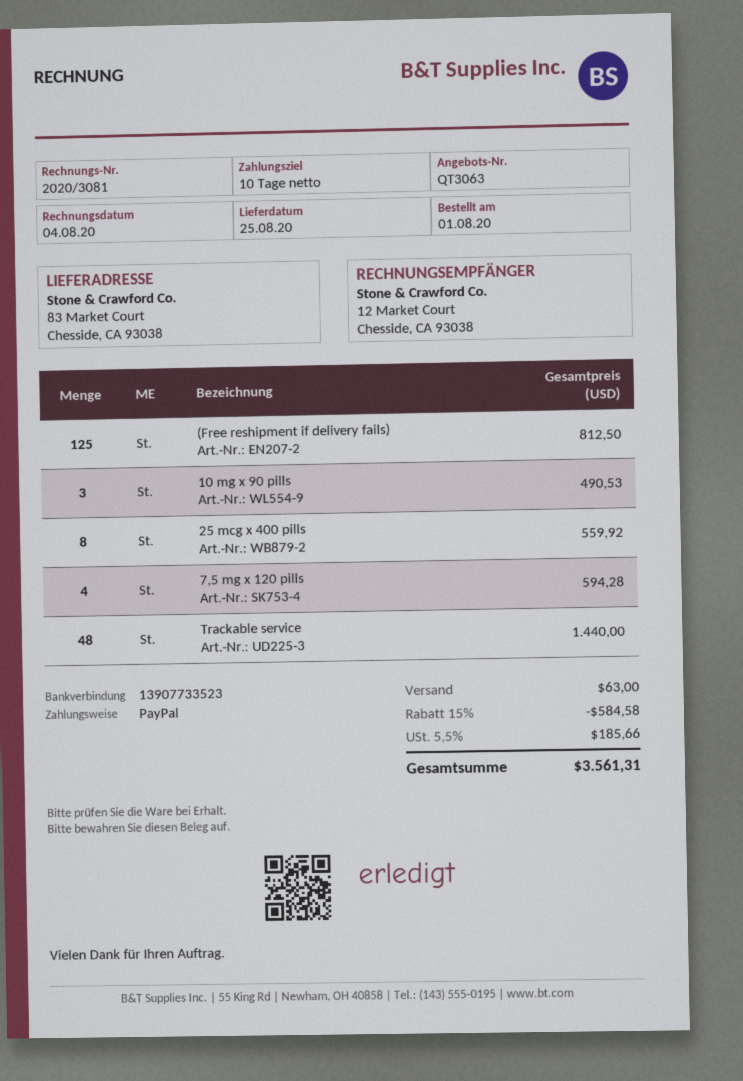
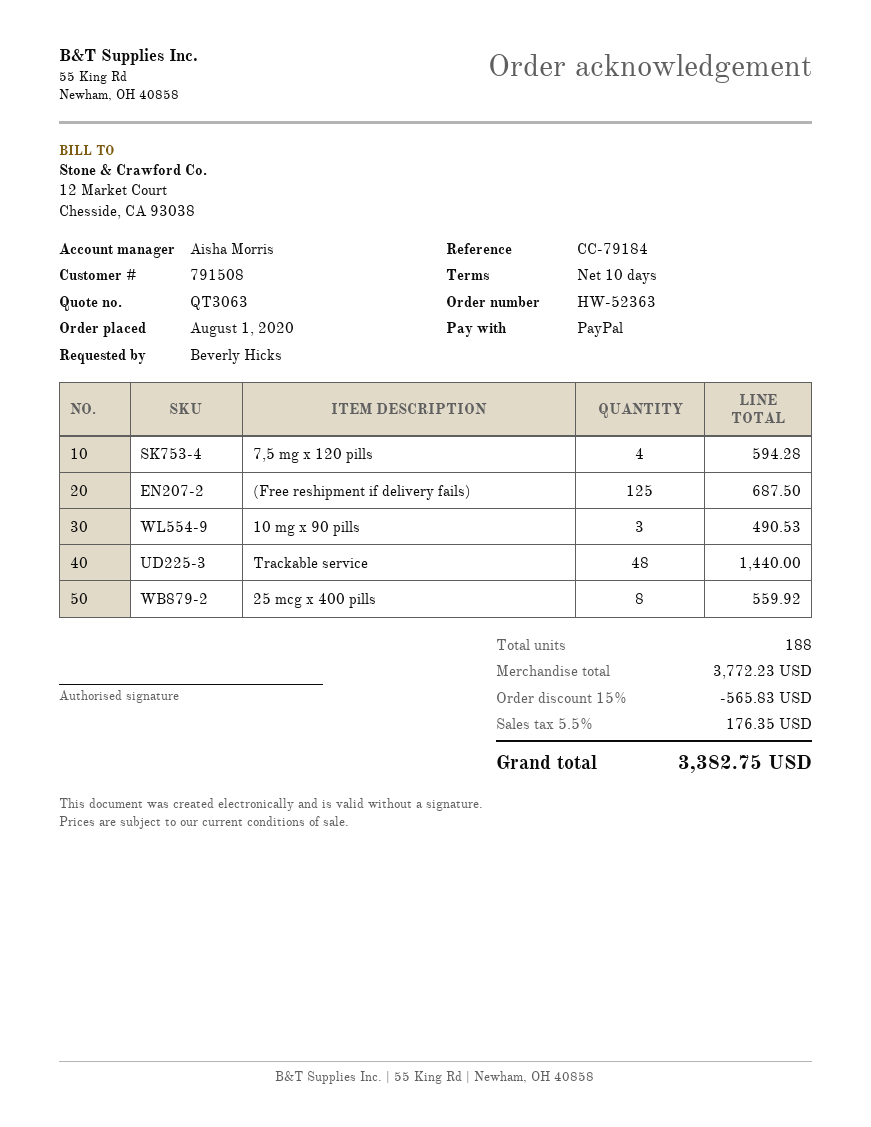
(Free reshipment if delivery fails): 125 for 812.50 -> 125 for 687.50
discount: 15% = 584.58 -> 15% = 565.83
shipping: 63.00 -> none
tax: 5.5% = 185.66 -> 5.5% = 176.35
total: 3561.31 -> 3382.75

